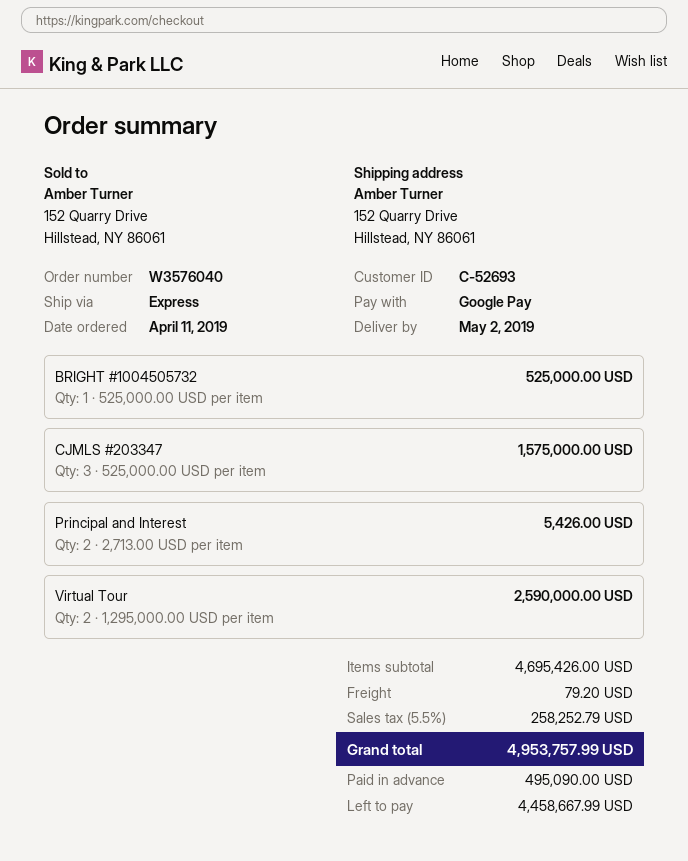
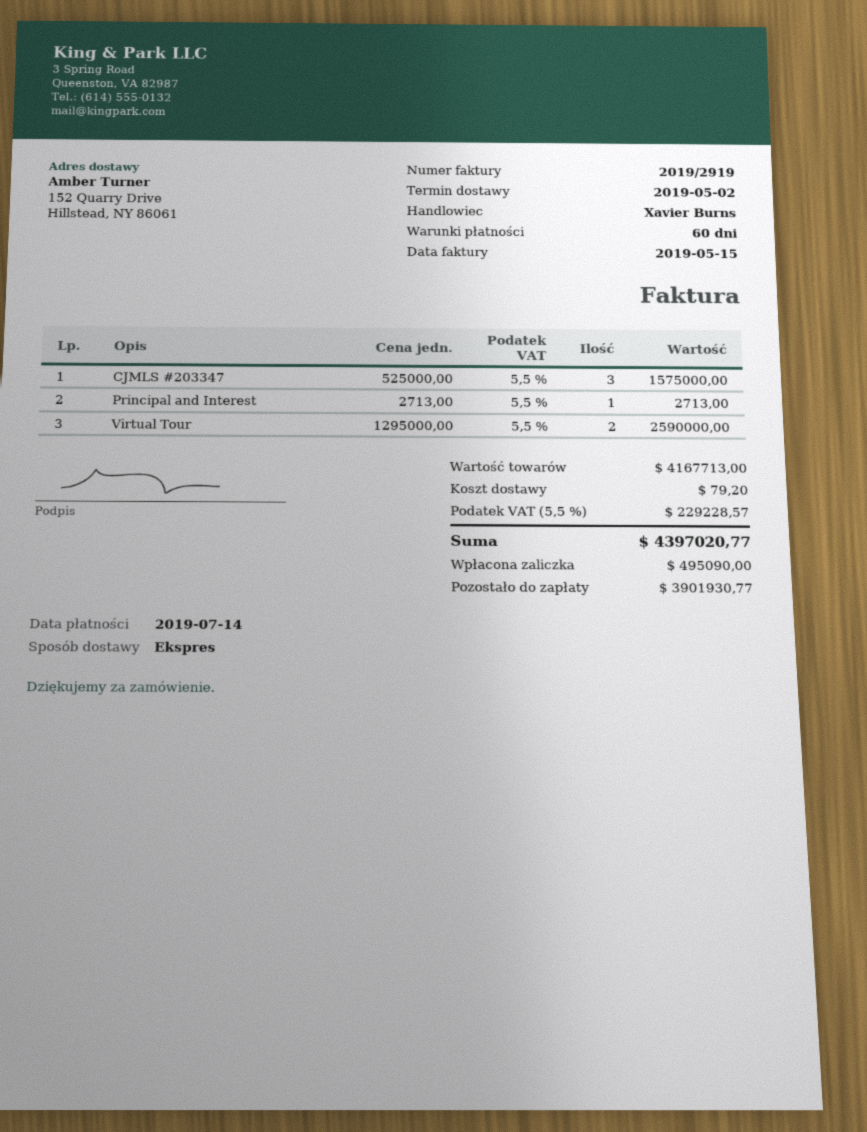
BRIGHT #1004505732: 1 x 525000.00 = 525000.00 -> none
Principal and Interest: 2 x 2713.00 = 5426.00 -> 1 x 2713.00 = 2713.00
subtotal: 4695426.00 -> 4167713.00
tax: 5.5% = 258252.79 -> 5.5% = 229228.57
total: 4953757.99 -> 4397020.77
balance: 4458667.99 -> 3901930.77

